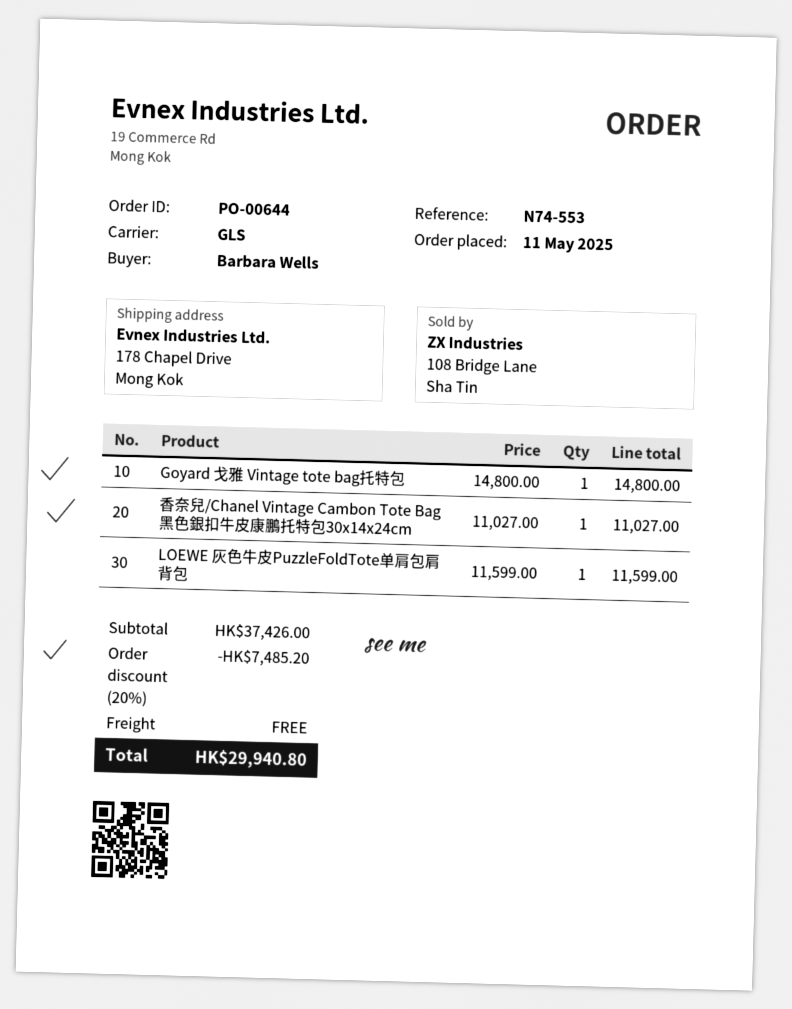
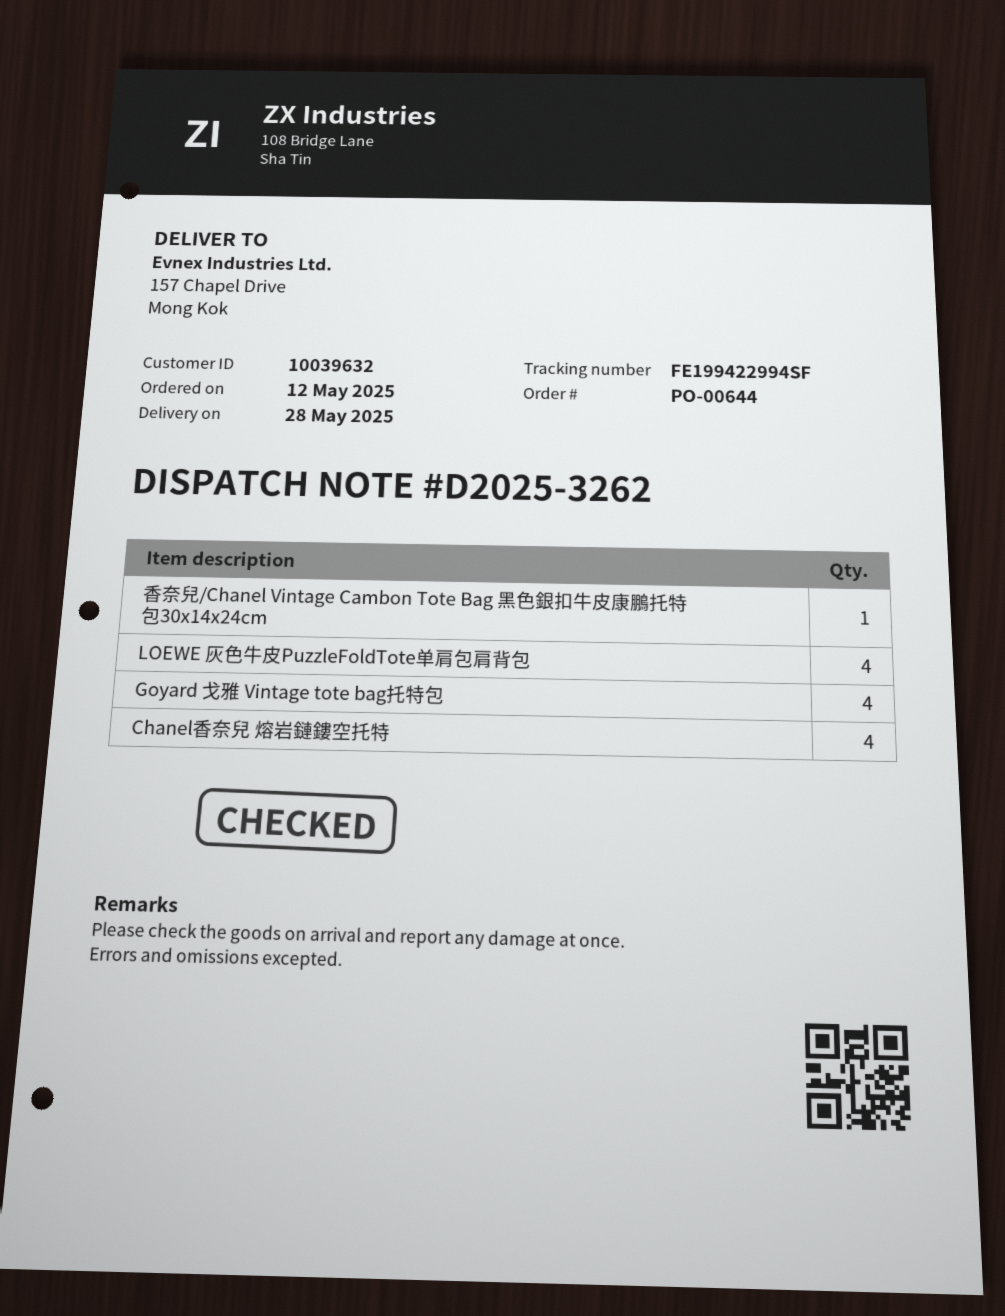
order date: 2025-05-11 -> 2025-05-12
ship to: 178 Chapel Drive, Mong Kok -> 157 Chapel Drive, Mong Kok
Goyard 戈雅 Vintage tote bag托特包: 1 -> 4
LOEWE 灰色牛皮PuzzleFoldTote单肩包肩背包: 1 -> 4
Chanel香奈兒 熔岩鏈鏤空托特: none -> 4

